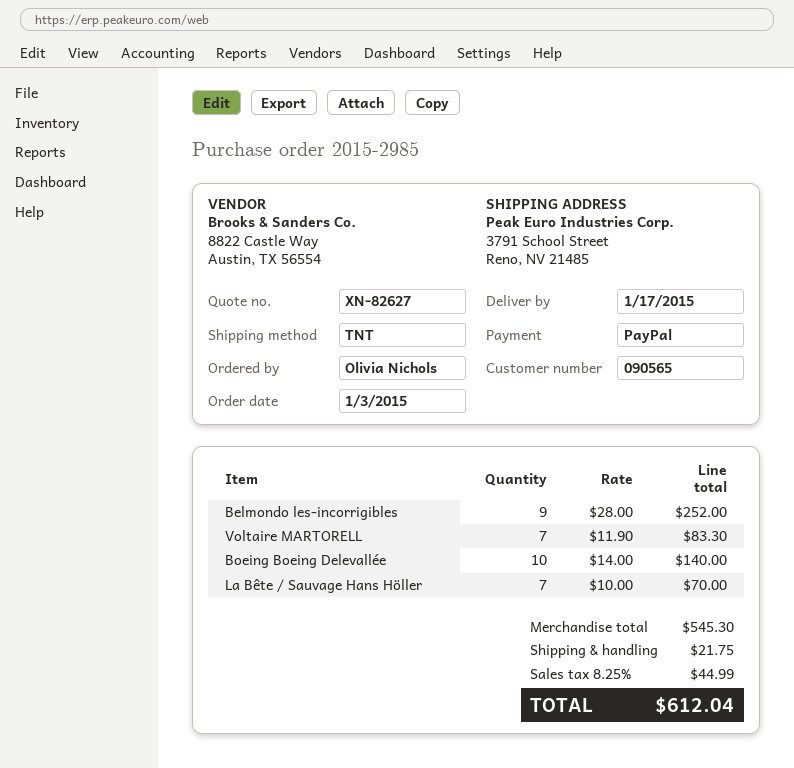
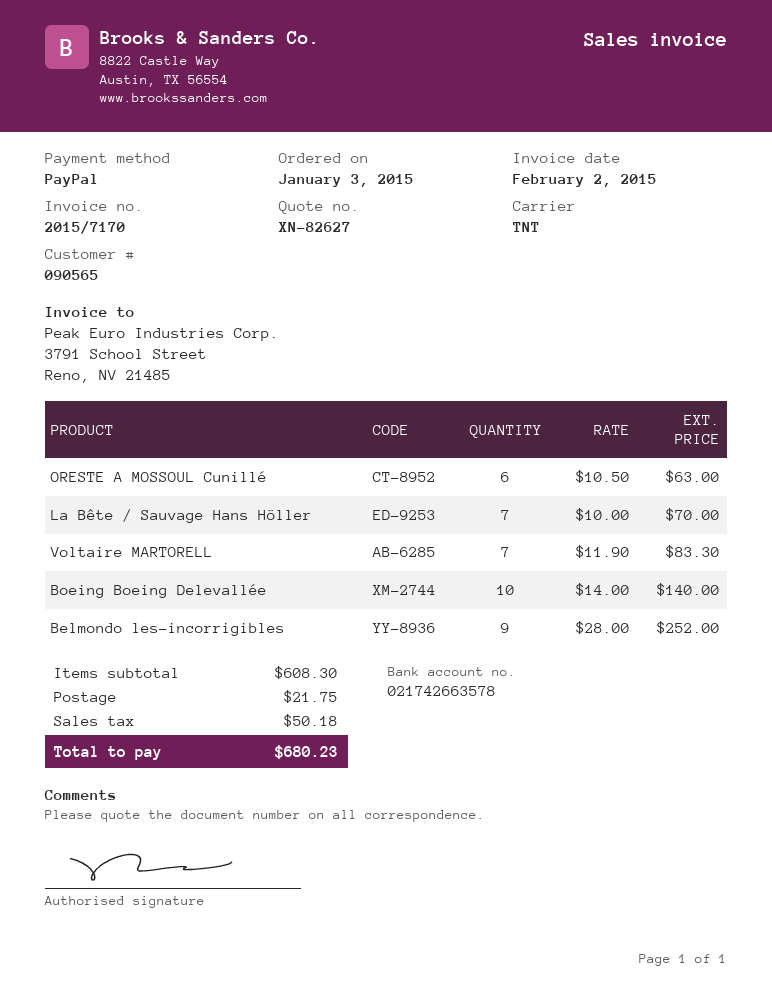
ORESTE A MOSSOUL Cunillé: none -> 6 x 10.50 = 63.00
subtotal: 545.30 -> 608.30
tax: 44.99 -> 50.18
total: 612.04 -> 680.23

